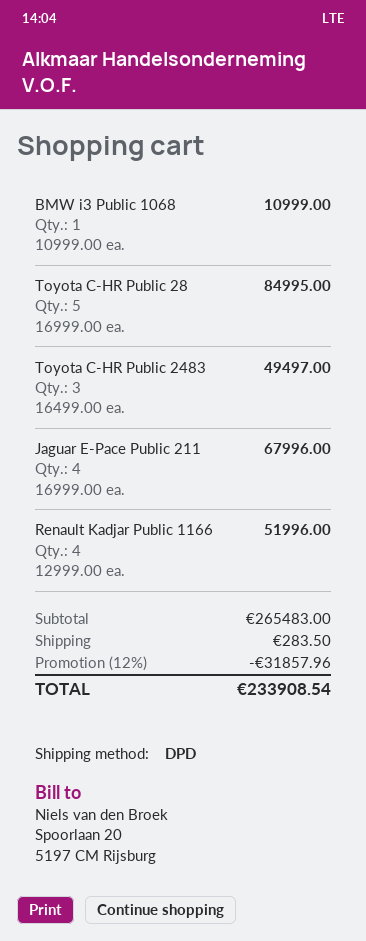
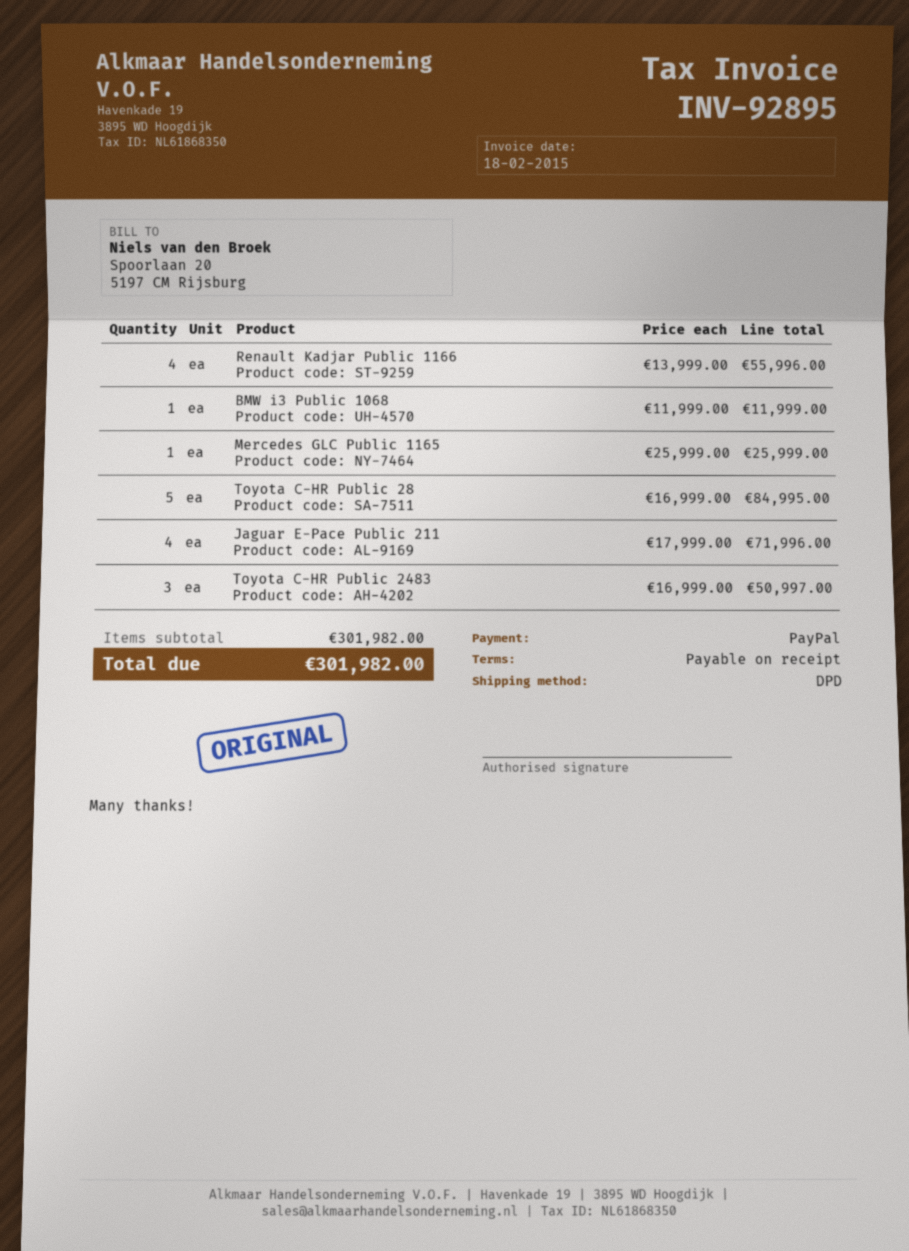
BMW i3 Public 1068: 1 x 10999.00 = 10999.00 -> 1 x 11999.00 = 11999.00
Toyota C-HR Public 2483: 3 x 16499.00 = 49497.00 -> 3 x 16999.00 = 50997.00
Jaguar E-Pace Public 211: 4 x 16999.00 = 67996.00 -> 4 x 17999.00 = 71996.00
Renault Kadjar Public 1166: 4 x 12999.00 = 51996.00 -> 4 x 13999.00 = 55996.00
Mercedes GLC Public 1165: none -> 1 x 25999.00 = 25999.00
subtotal: 265483.00 -> 301982.00
discount: 12% = 31857.96 -> none
shipping: 283.50 -> none
total: 233908.54 -> 301982.00

